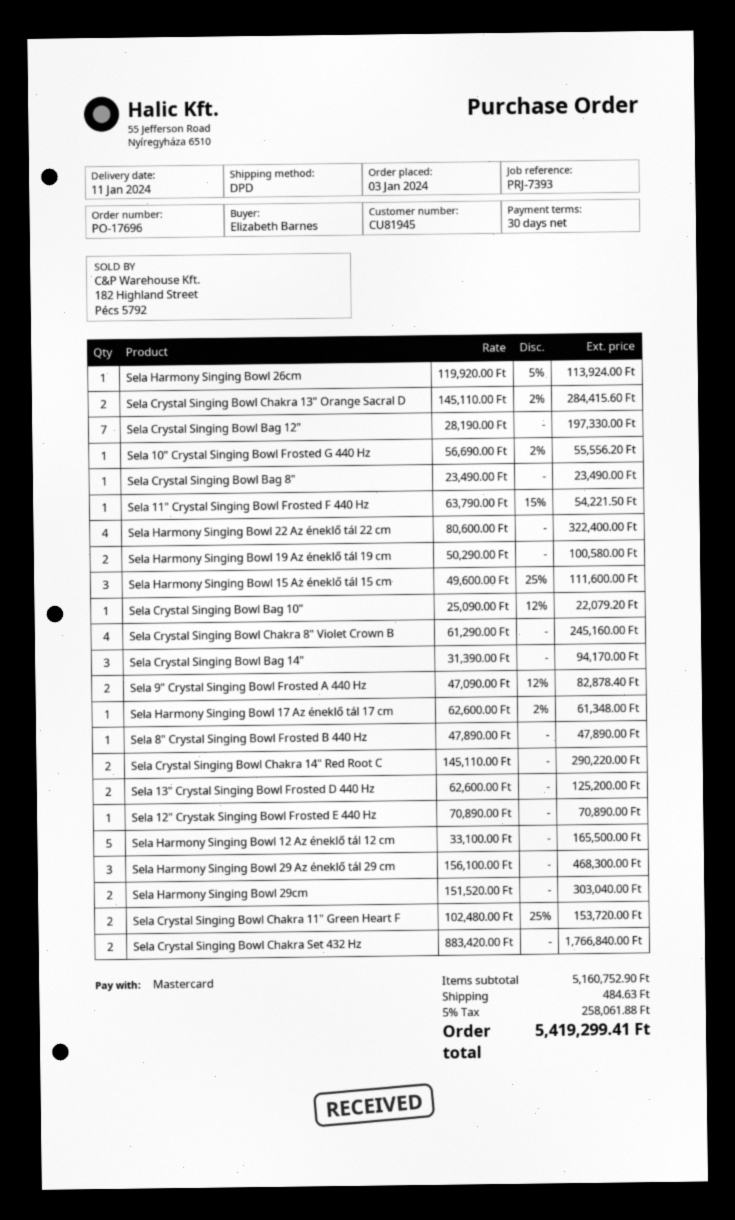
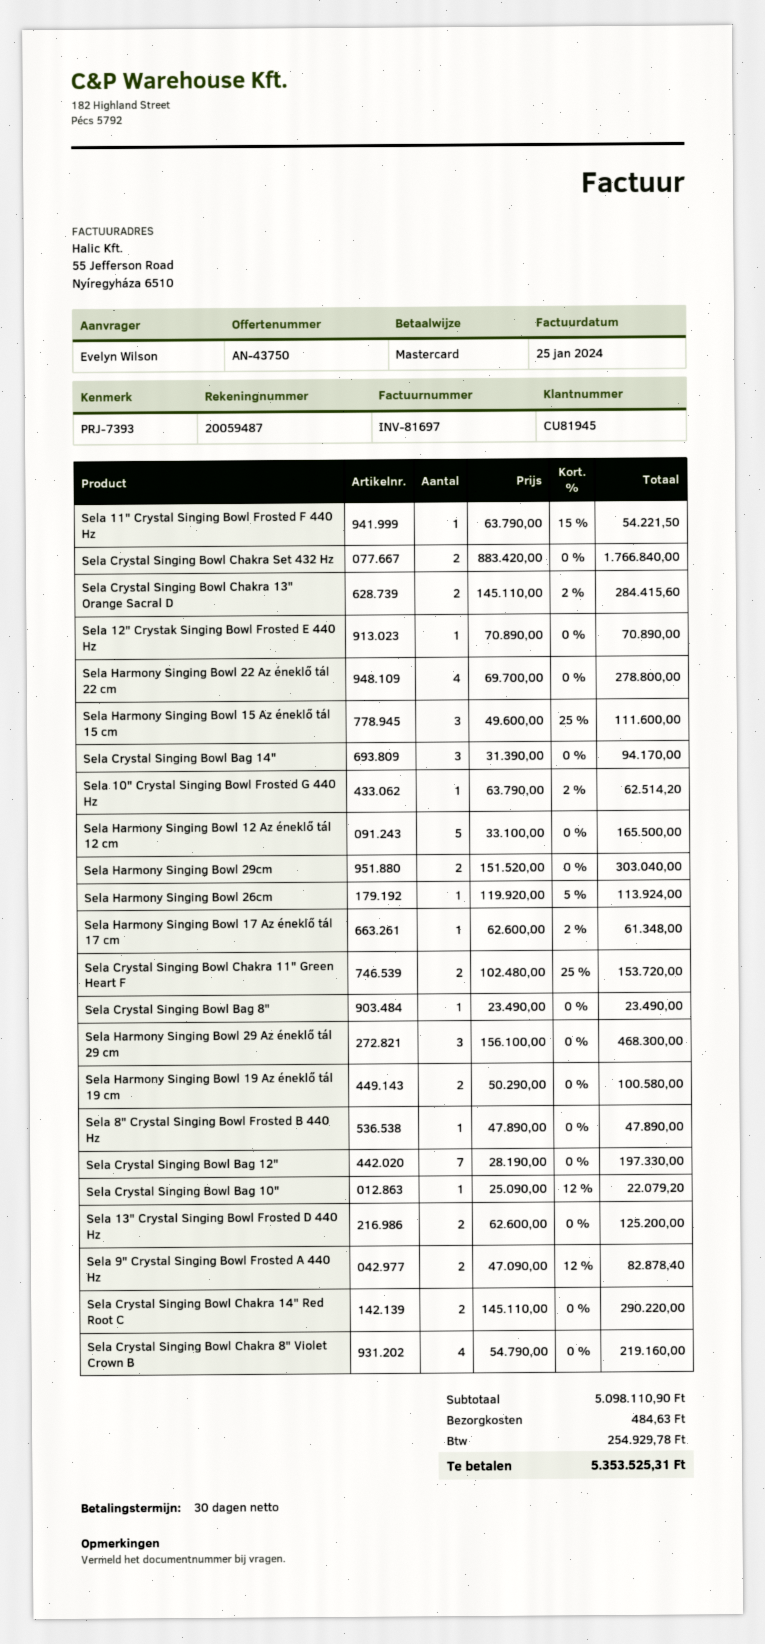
ordered by: Elizabeth Barnes -> Evelyn Wilson
Sela 10" Crystal Singing Bowl Frosted G 440 Hz: 1 x 56690.00 - 2% = 55556.20 -> 1 x 63790.00 - 2% = 62514.20
Sela Harmony Singing Bowl 22 Az éneklő tál 22 cm: 4 x 80600.00 = 322400.00 -> 4 x 69700.00 = 278800.00
Sela Crystal Singing Bowl Chakra 8" Violet Crown B: 4 x 61290.00 = 245160.00 -> 4 x 54790.00 = 219160.00
subtotal: 5160752.90 -> 5098110.90
tax: 258061.88 -> 254929.78
total: 5419299.41 -> 5353525.31

